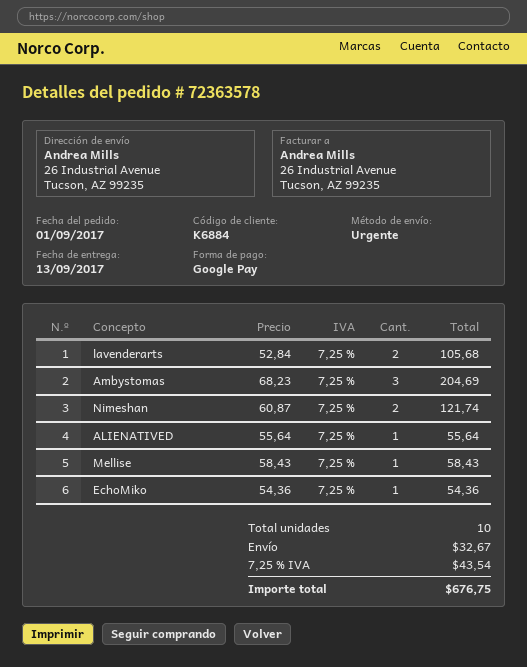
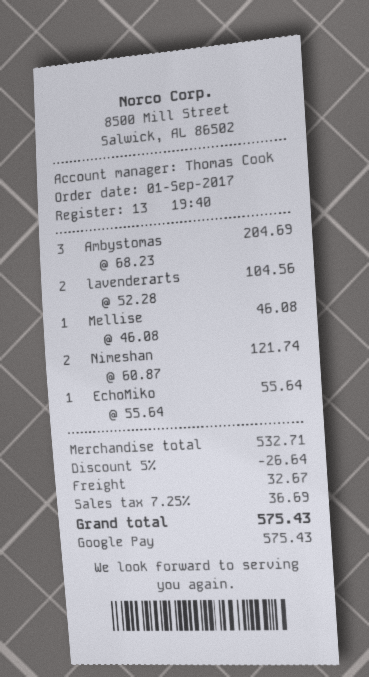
lavenderarts: 2 x 52.84 = 105.68 -> 2 x 52.28 = 104.56
ALIENATIVED: 1 x 55.64 = 55.64 -> none
Mellise: 1 x 58.43 = 58.43 -> 1 x 46.08 = 46.08
EchoMiko: 1 x 54.36 = 54.36 -> 1 x 55.64 = 55.64
discount: none -> 5% = 26.64
tax: 7.25% = 43.54 -> 7.25% = 36.69
total: 676.75 -> 575.43

